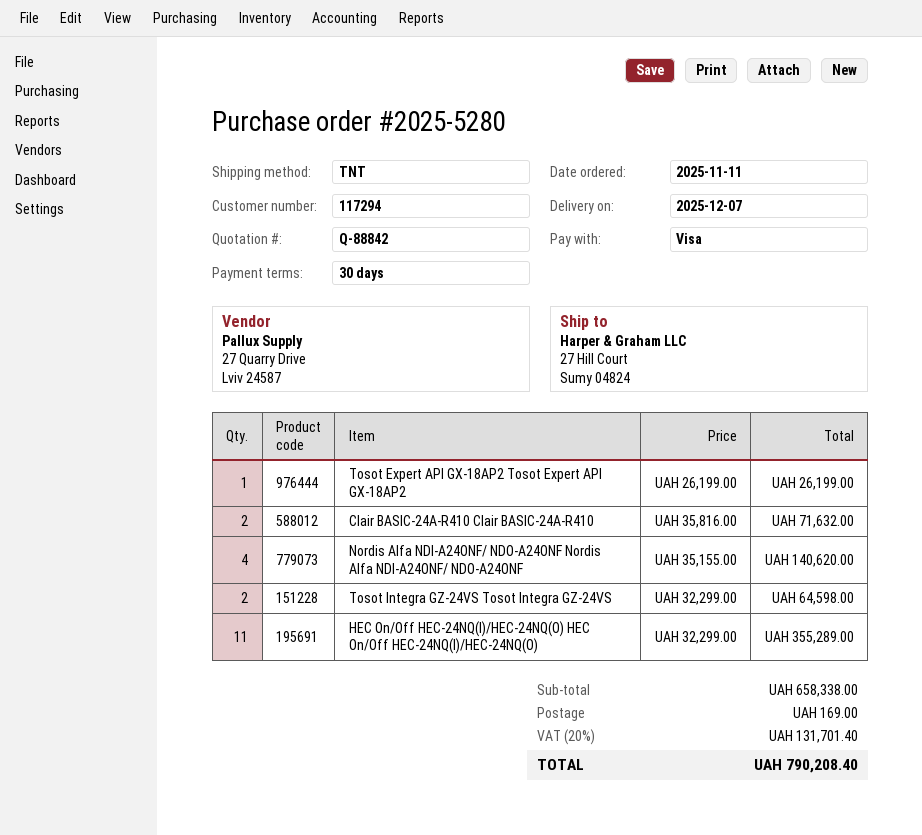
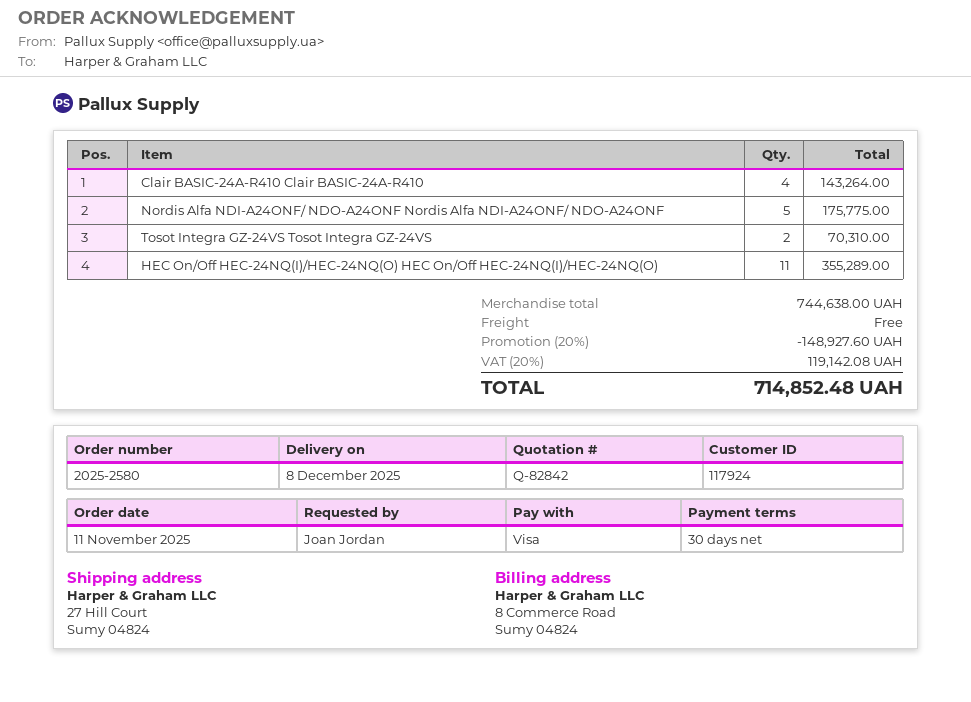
quote number: Q-88842 -> Q-82842
order number: 2025-5280 -> 2025-2580
delivery date: 2025-12-07 -> 2025-12-08
customer number: 117294 -> 117924
Tosot Expert API GX-18AP2 Tosot Expert API GX-18AP2: 1 for 26199.00 -> none
Clair BASIC-24A-R410 Clair BASIC-24A-R410: 2 for 71632.00 -> 4 for 143264.00
Nordis Alfa NDI-A24ONF/ NDO-A24ONF Nordis Alfa NDI-A24ONF/ NDO-A24ONF: 4 for 140620.00 -> 5 for 175775.00
Tosot Integra GZ-24VS Tosot Integra GZ-24VS: 2 for 64598.00 -> 2 for 70310.00
subtotal: 658338.00 -> 744638.00
discount: none -> 20% = 148927.60
shipping: 169.00 -> 0.00
tax: 20% = 131701.40 -> 20% = 119142.08
total: 790208.40 -> 714852.48

